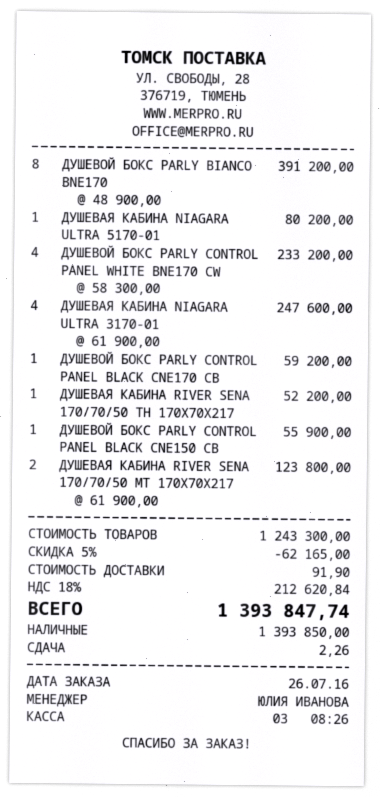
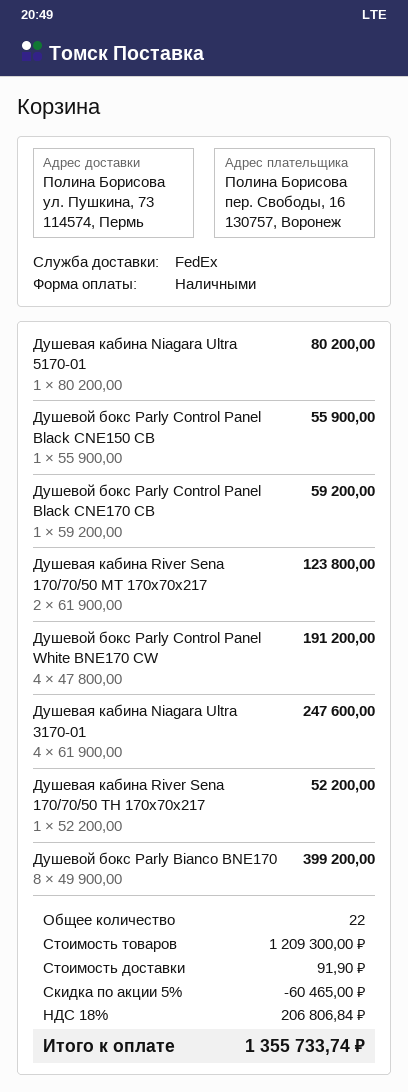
ДУШЕВОЙ БОКС PARLY BIANCO BNE170: 8 x 48900.00 = 391200.00 -> 8 x 49900.00 = 399200.00
ДУШЕВОЙ БОКС PARLY CONTROL PANEL WHITE BNE170 CW: 4 x 58300.00 = 233200.00 -> 4 x 47800.00 = 191200.00
subtotal: 1243300.00 -> 1209300.00
discount: 5% = 62165.00 -> 5% = 60465.00
tax: 18% = 212620.84 -> 18% = 206806.84
total: 1393847.74 -> 1355733.74

